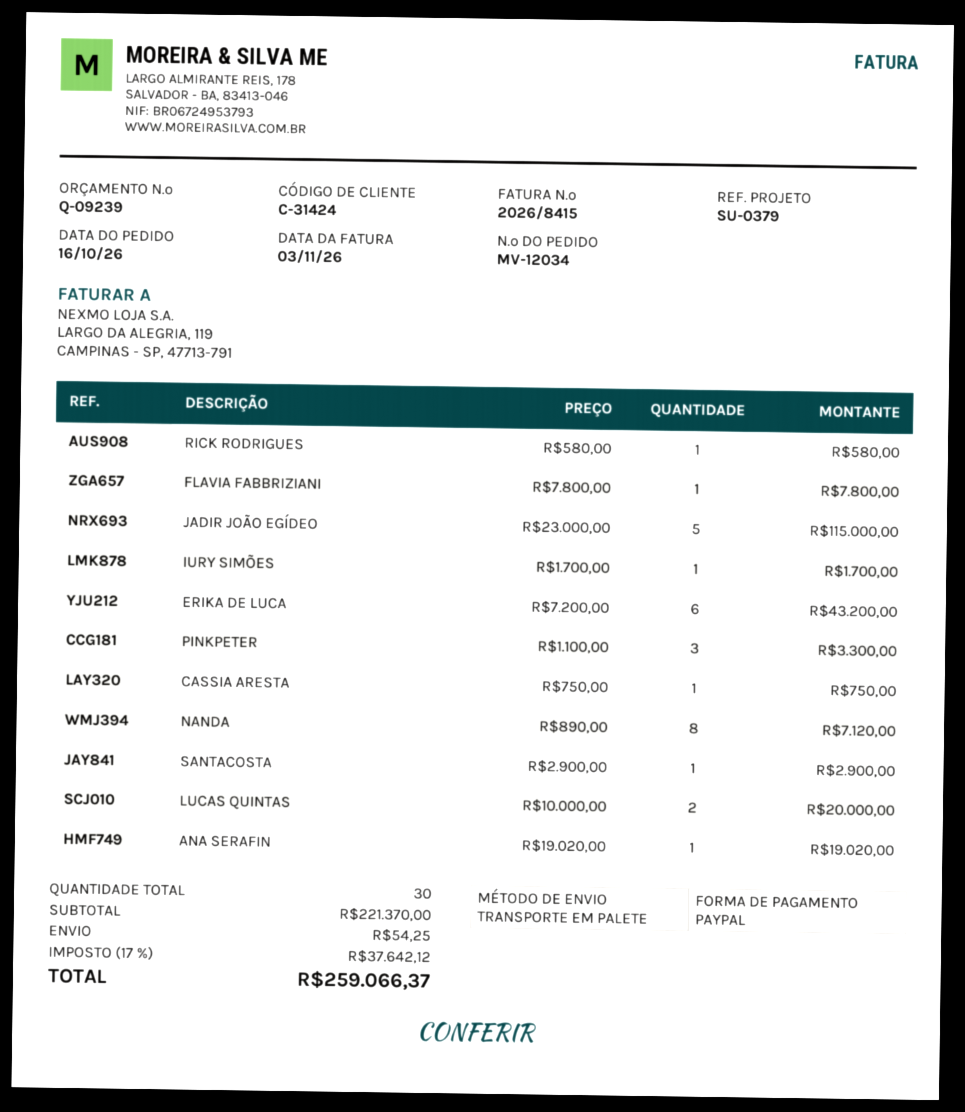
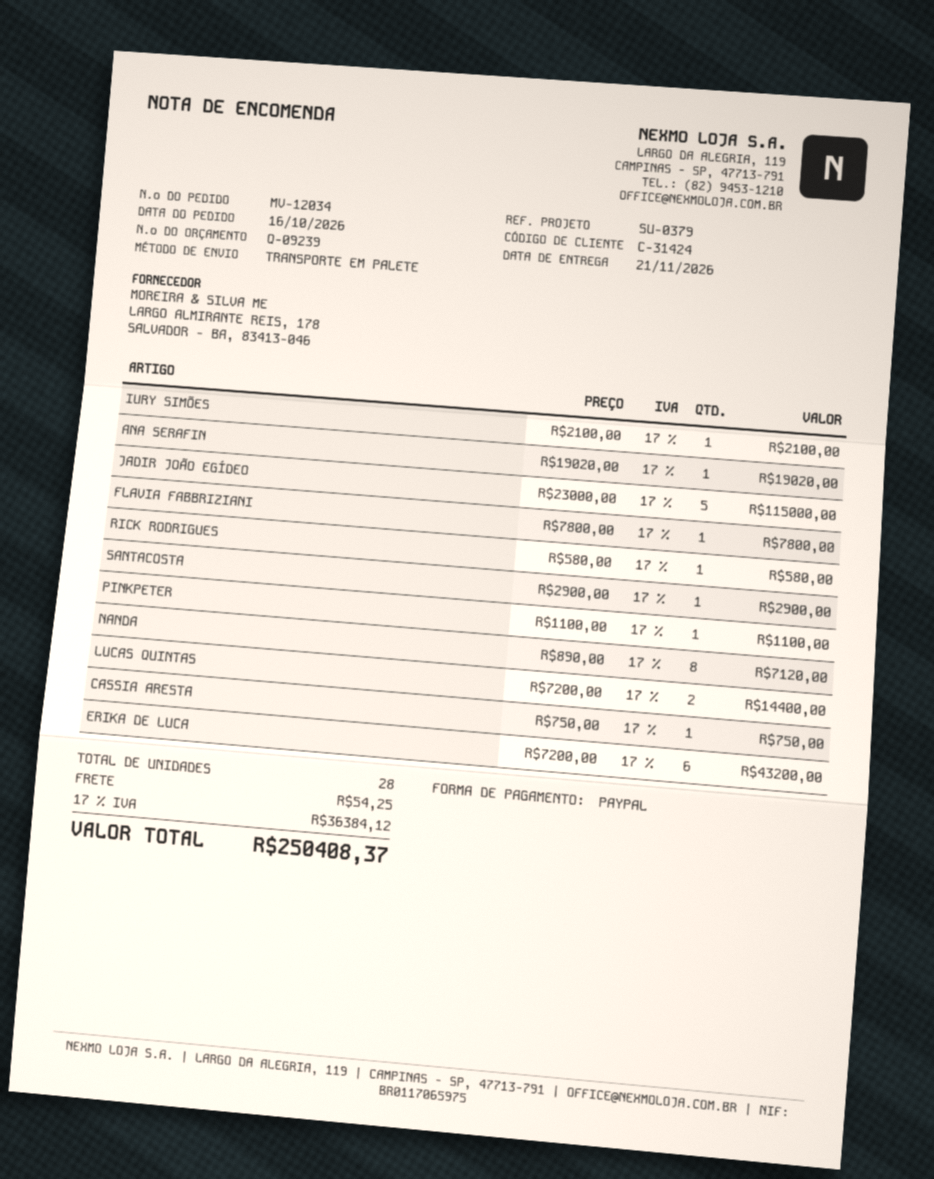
IURY SIMÕES: 1 x 1700.00 = 1700.00 -> 1 x 2100.00 = 2100.00
PINKPETER: 3 x 1100.00 = 3300.00 -> 1 x 1100.00 = 1100.00
LUCAS QUINTAS: 2 x 10000.00 = 20000.00 -> 2 x 7200.00 = 14400.00
total quantity: 30 -> 28
tax: 17% = 37642.12 -> 17% = 36384.12
total: 259066.37 -> 250408.37

